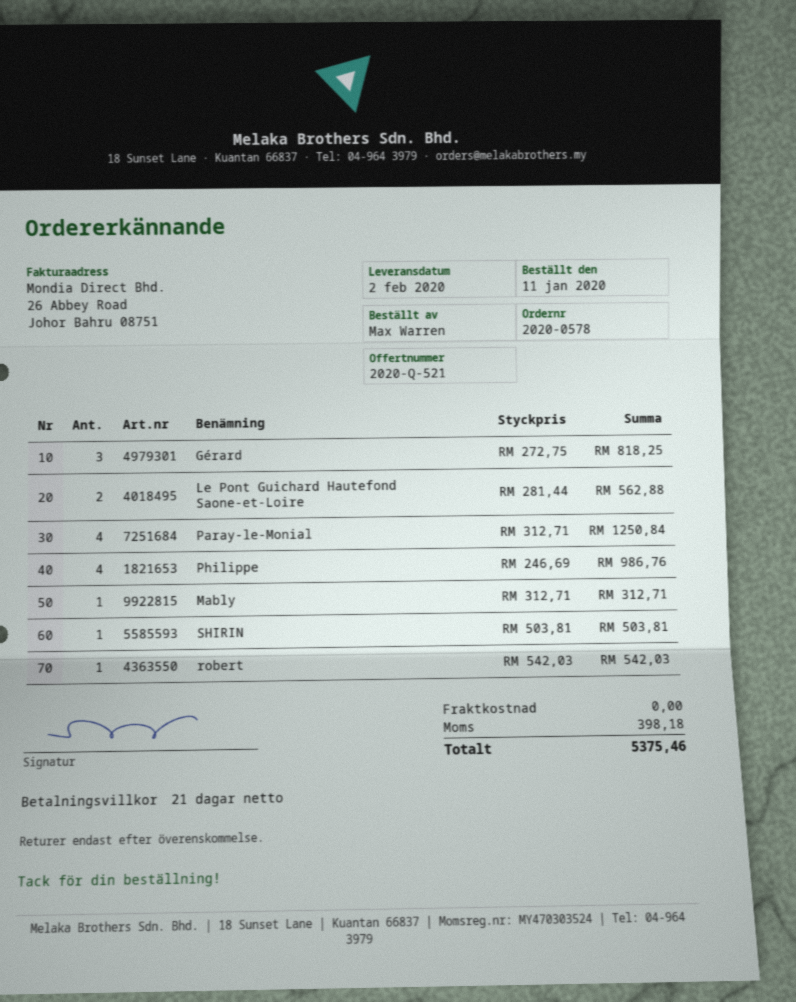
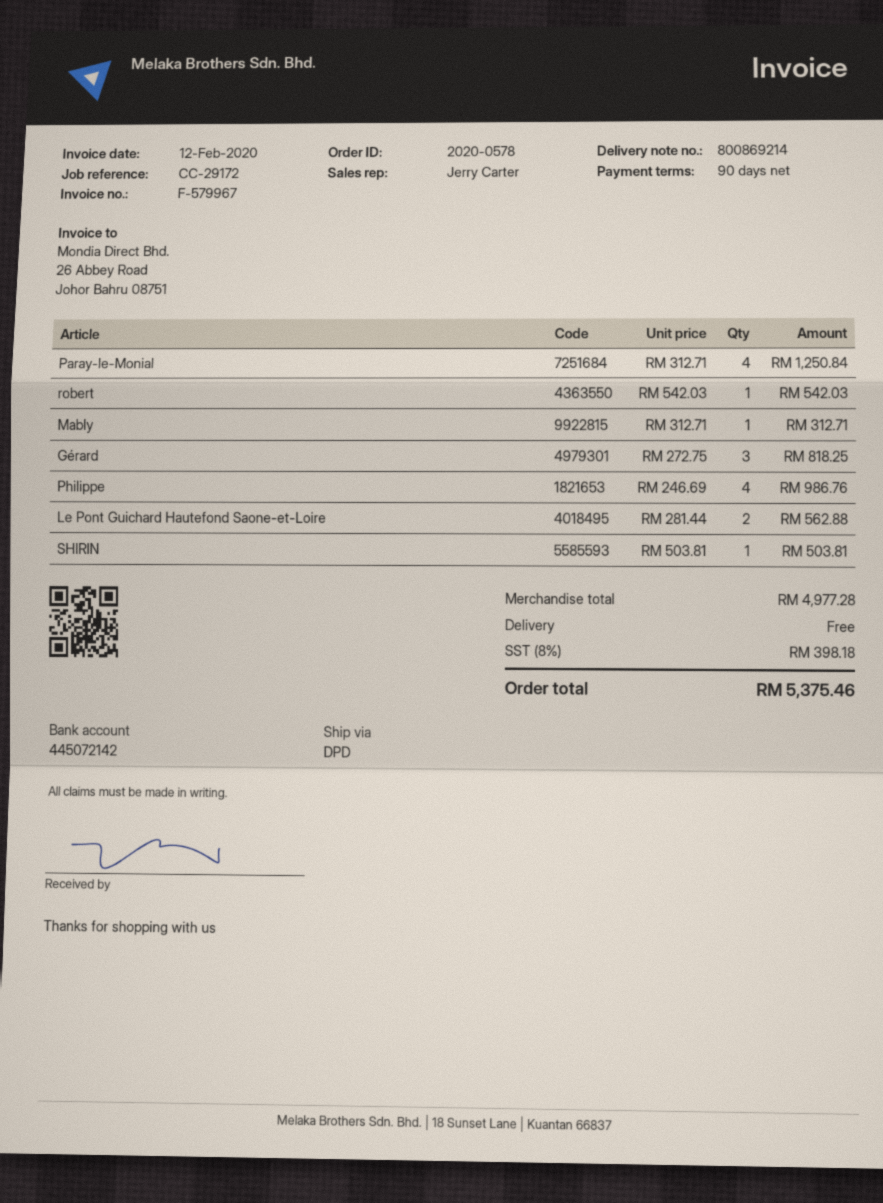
payment terms: 21 days -> 90 days

